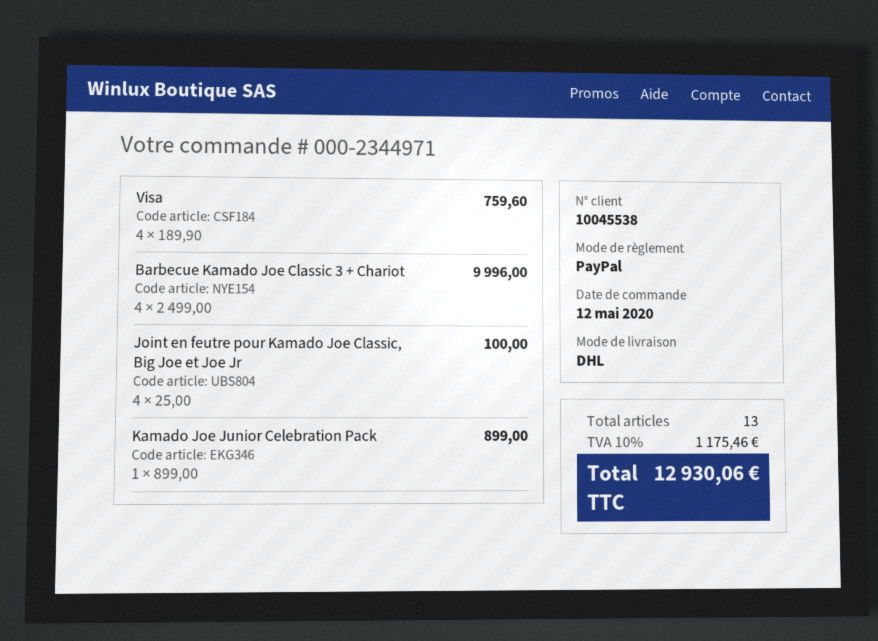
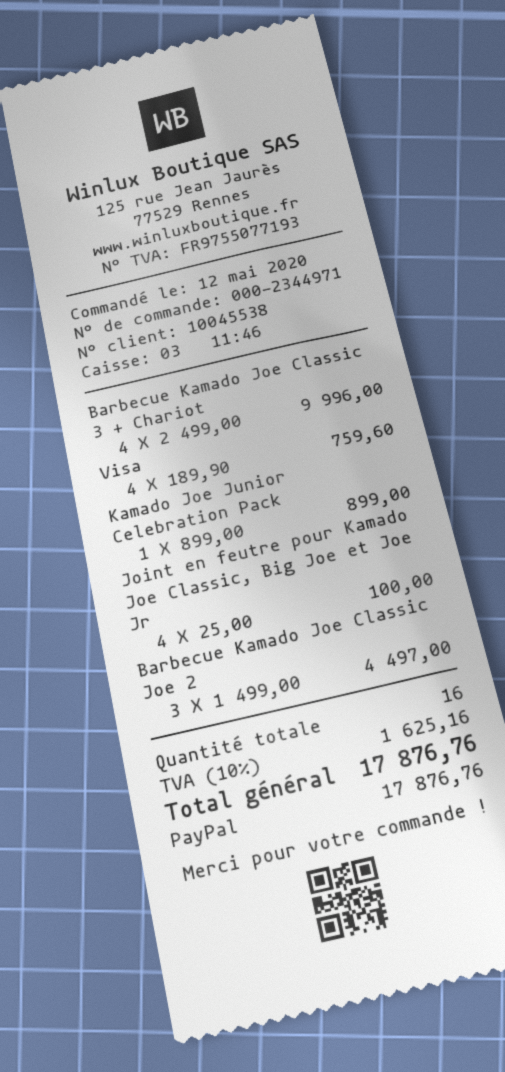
Barbecue Kamado Joe Classic Joe 2: none -> 3 x 1499.00 = 4497.00
total quantity: 13 -> 16
tax: 10% = 1175.46 -> 10% = 1625.16
total: 12930.06 -> 17876.76

